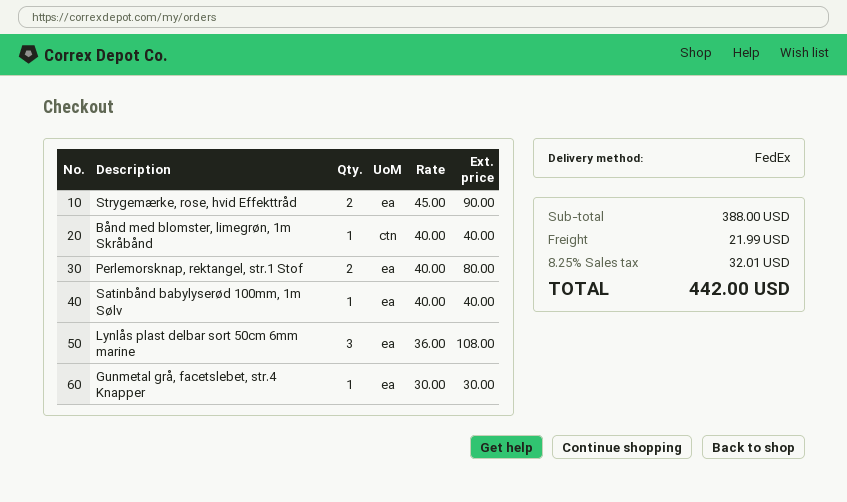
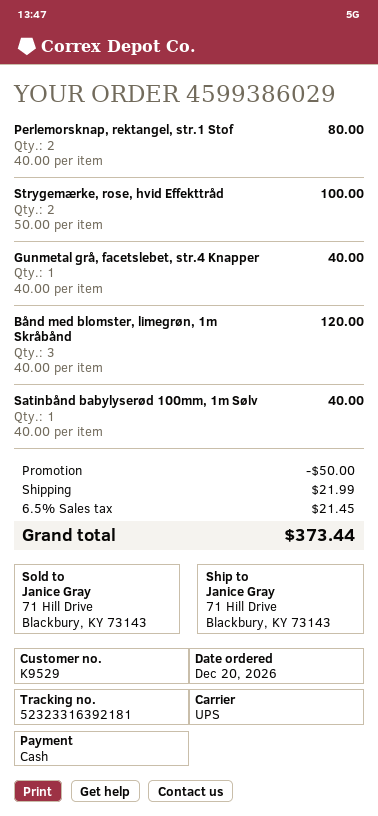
shipping method: FedEx -> UPS
Strygemærke, rose, hvid Effekttråd: 2 x 45.00 = 90.00 -> 2 x 50.00 = 100.00
Bånd med blomster, limegrøn, 1m Skråbånd: 1 x 40.00 = 40.00 -> 3 x 40.00 = 120.00
Lynlås plast delbar sort 50cm 6mm marine: 3 x 36.00 = 108.00 -> none
Gunmetal grå, facetslebet, str.4 Knapper: 1 x 30.00 = 30.00 -> 1 x 40.00 = 40.00
discount: none -> 50.00
tax: 8.25% = 32.01 -> 6.5% = 21.45
total: 442.00 -> 373.44

